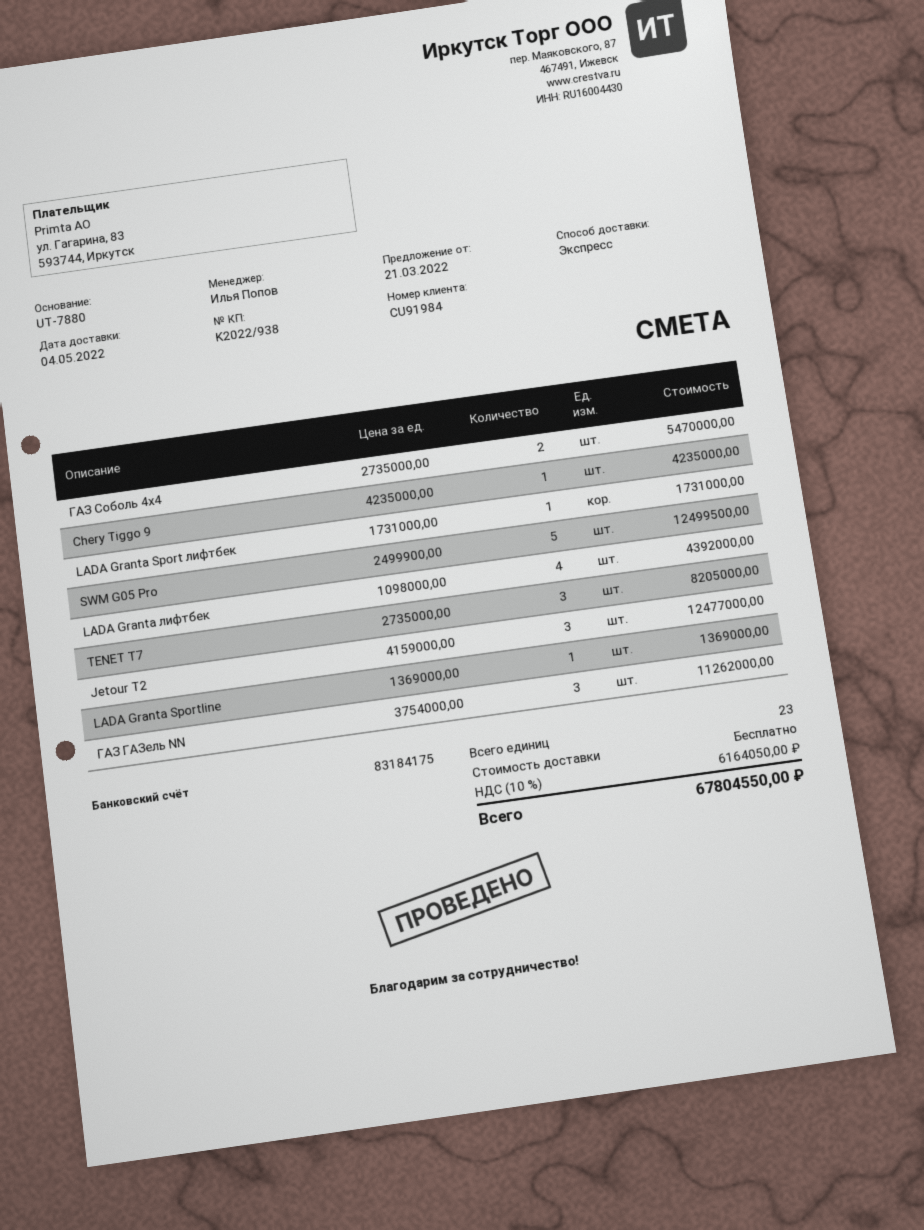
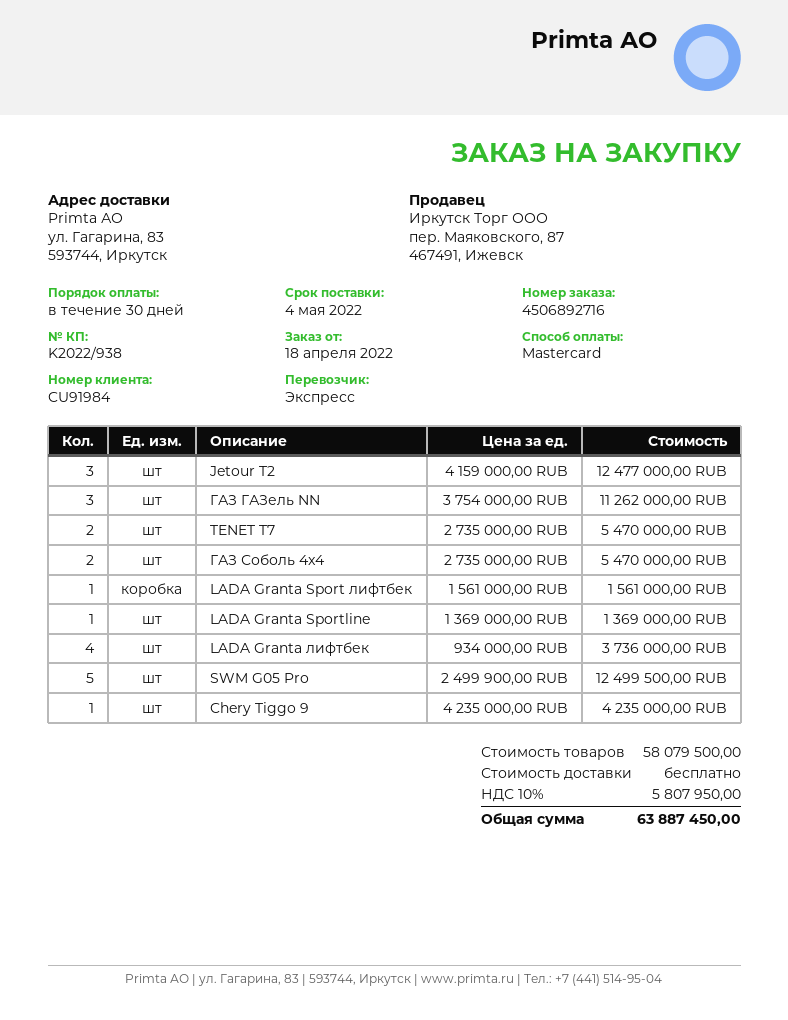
LADA Granta Sport лифтбек: 1 x 1731000.00 = 1731000.00 -> 1 x 1561000.00 = 1561000.00
LADA Granta лифтбек: 4 x 1098000.00 = 4392000.00 -> 4 x 934000.00 = 3736000.00
TENET T7: 3 x 2735000.00 = 8205000.00 -> 2 x 2735000.00 = 5470000.00
tax: 10% = 6164050.00 -> 10% = 5807950.00
total: 67804550.00 -> 63887450.00

